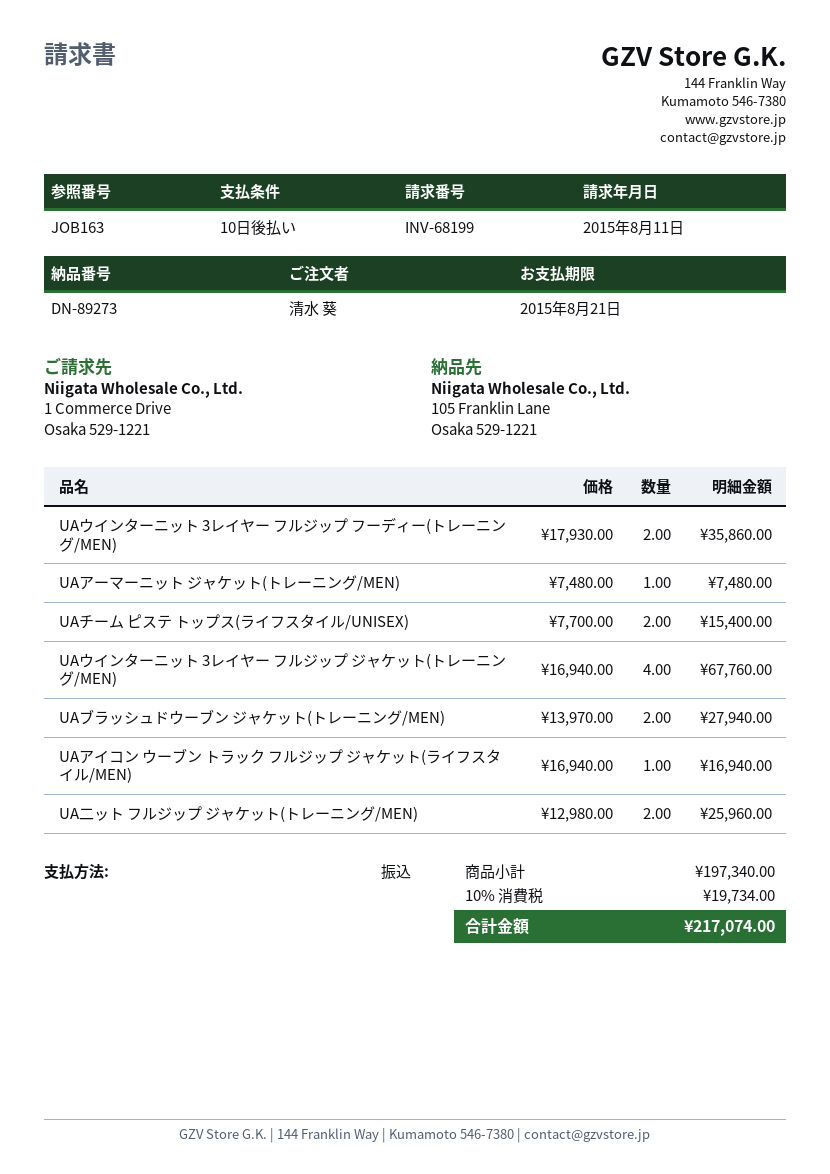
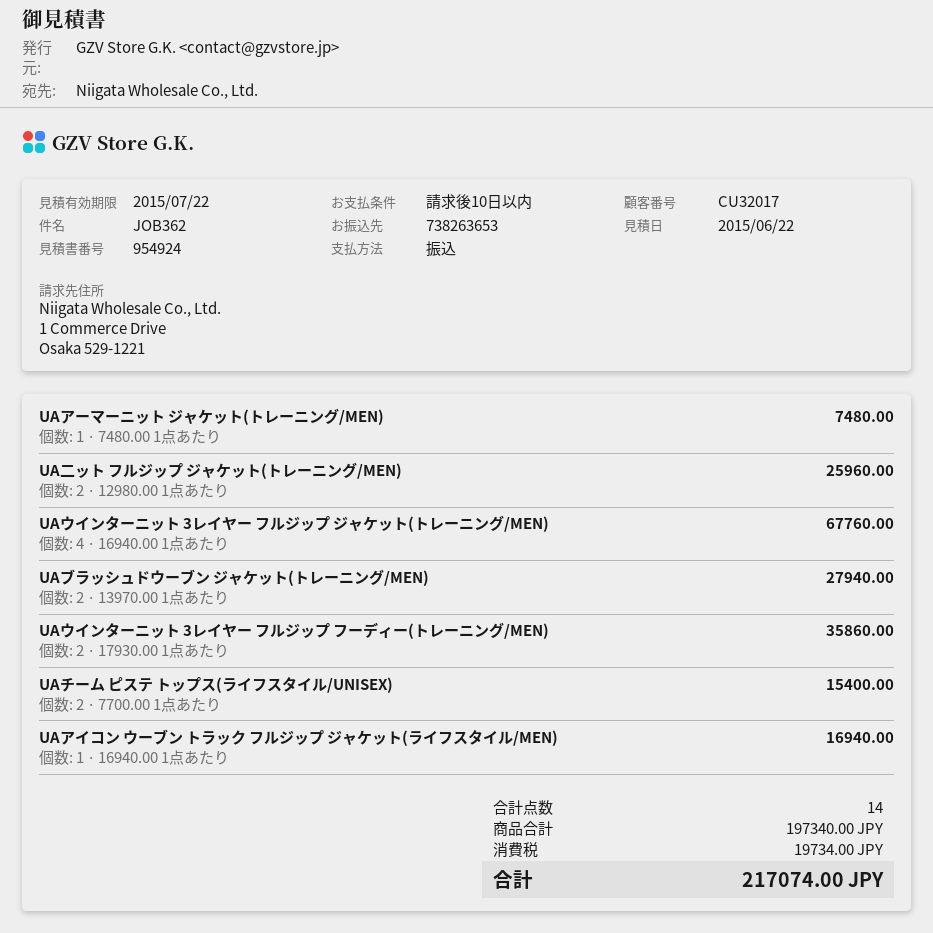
reference: JOB163 -> JOB362

